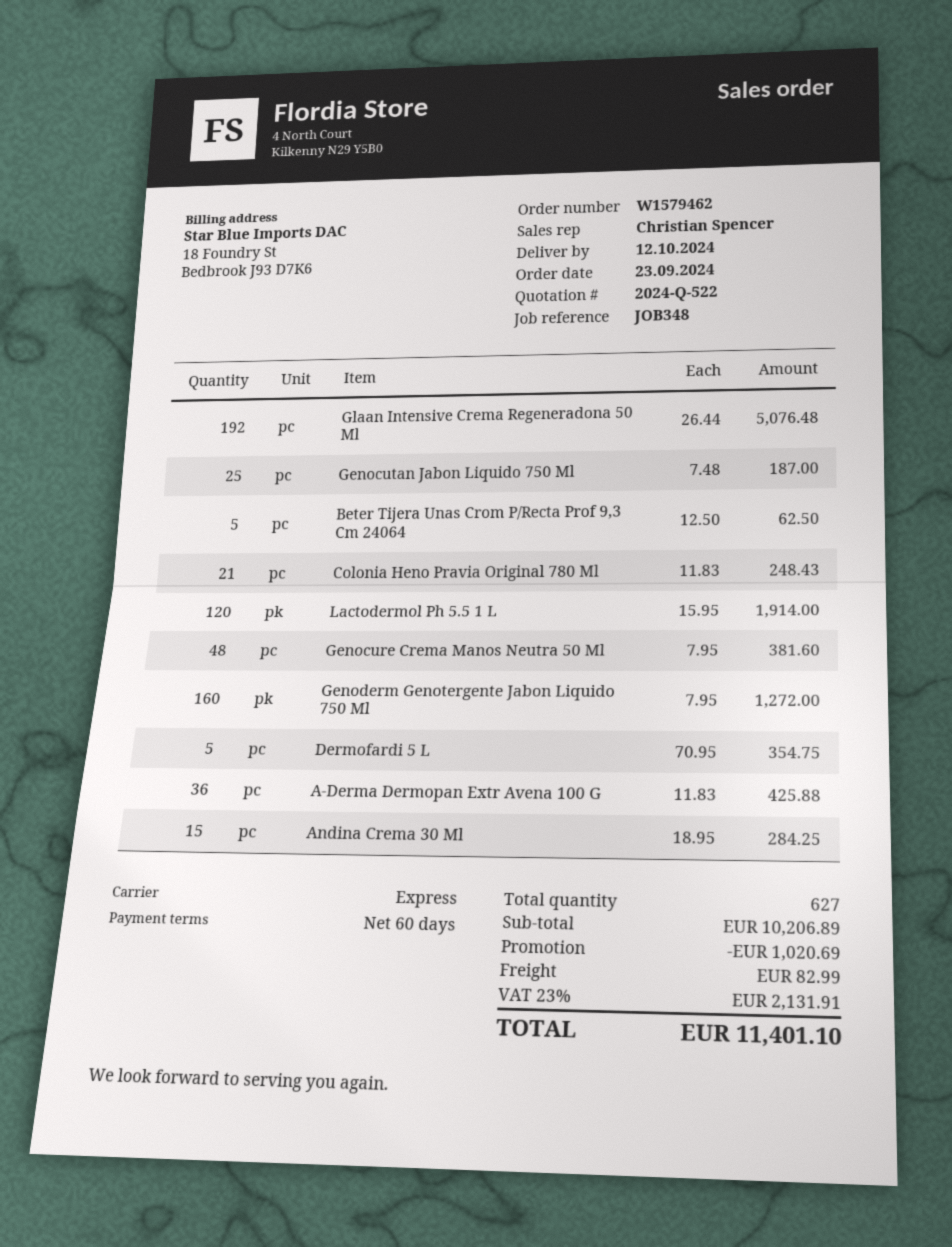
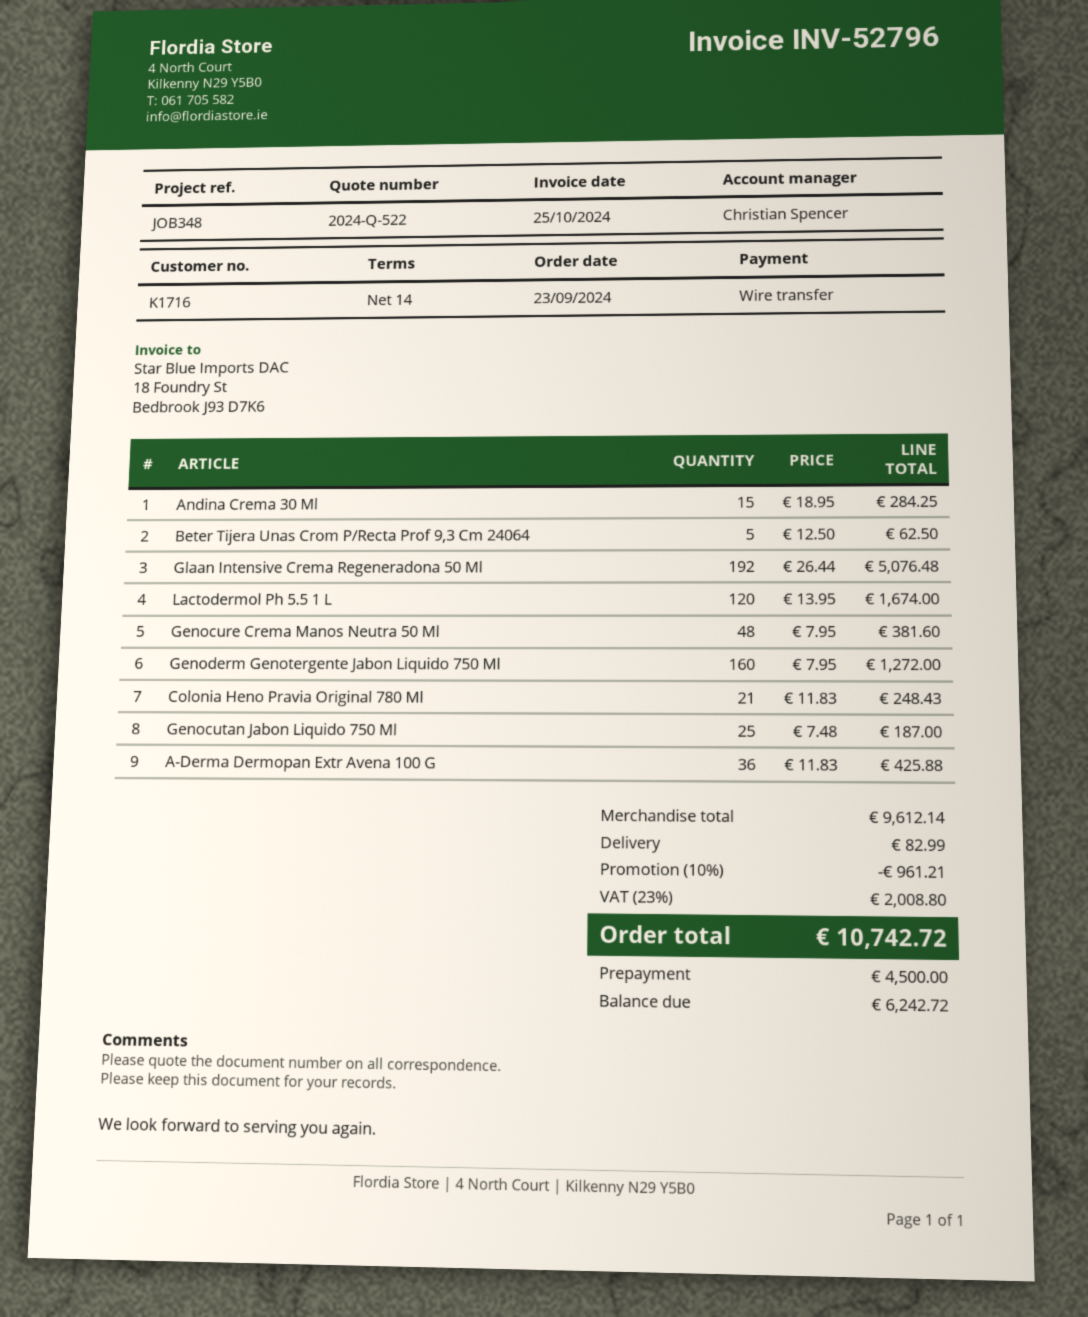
payment terms: 60 days -> 14 days
Lactodermol Ph 5.5 1 L: 120 x 15.95 = 1914.00 -> 120 x 13.95 = 1674.00
Dermofardi 5 L: 5 x 70.95 = 354.75 -> none
subtotal: 10206.89 -> 9612.14
discount: 1020.69 -> 961.21
tax: 23% = 2131.91 -> 23% = 2008.80
total: 11401.10 -> 10742.72

